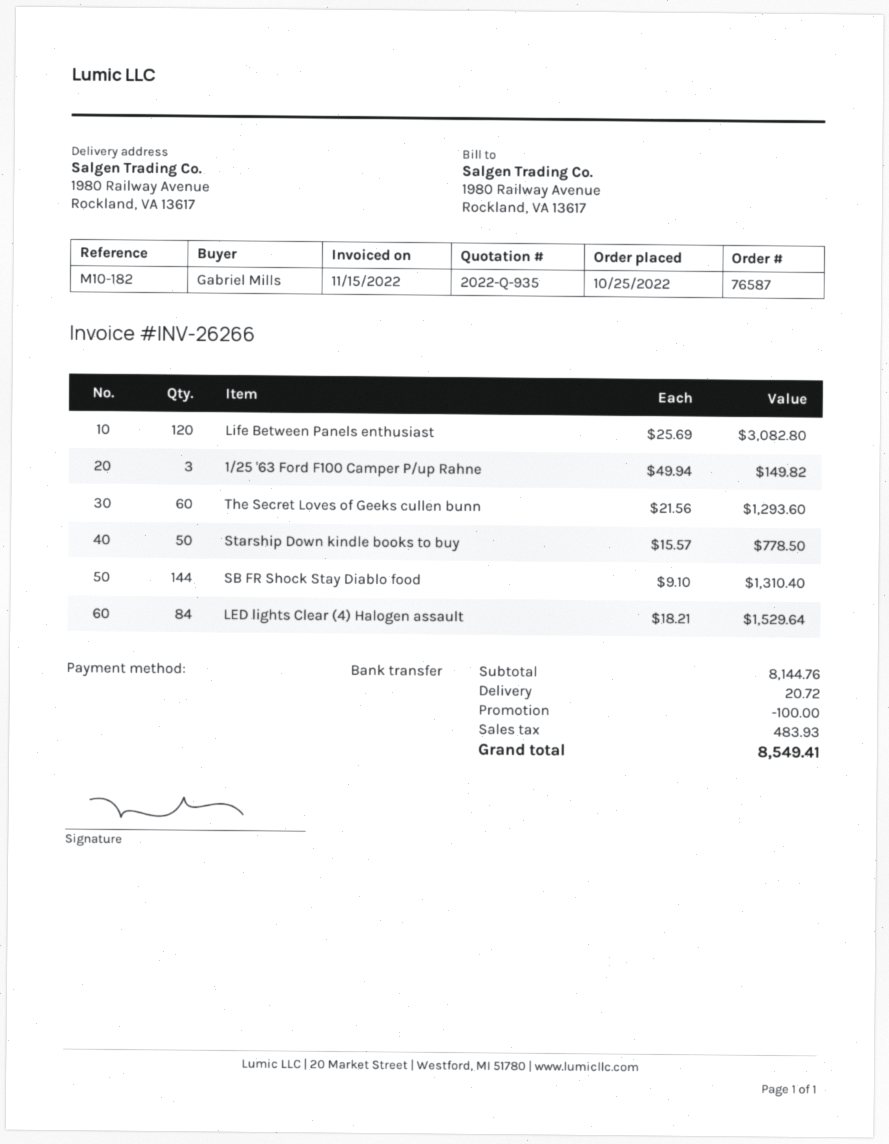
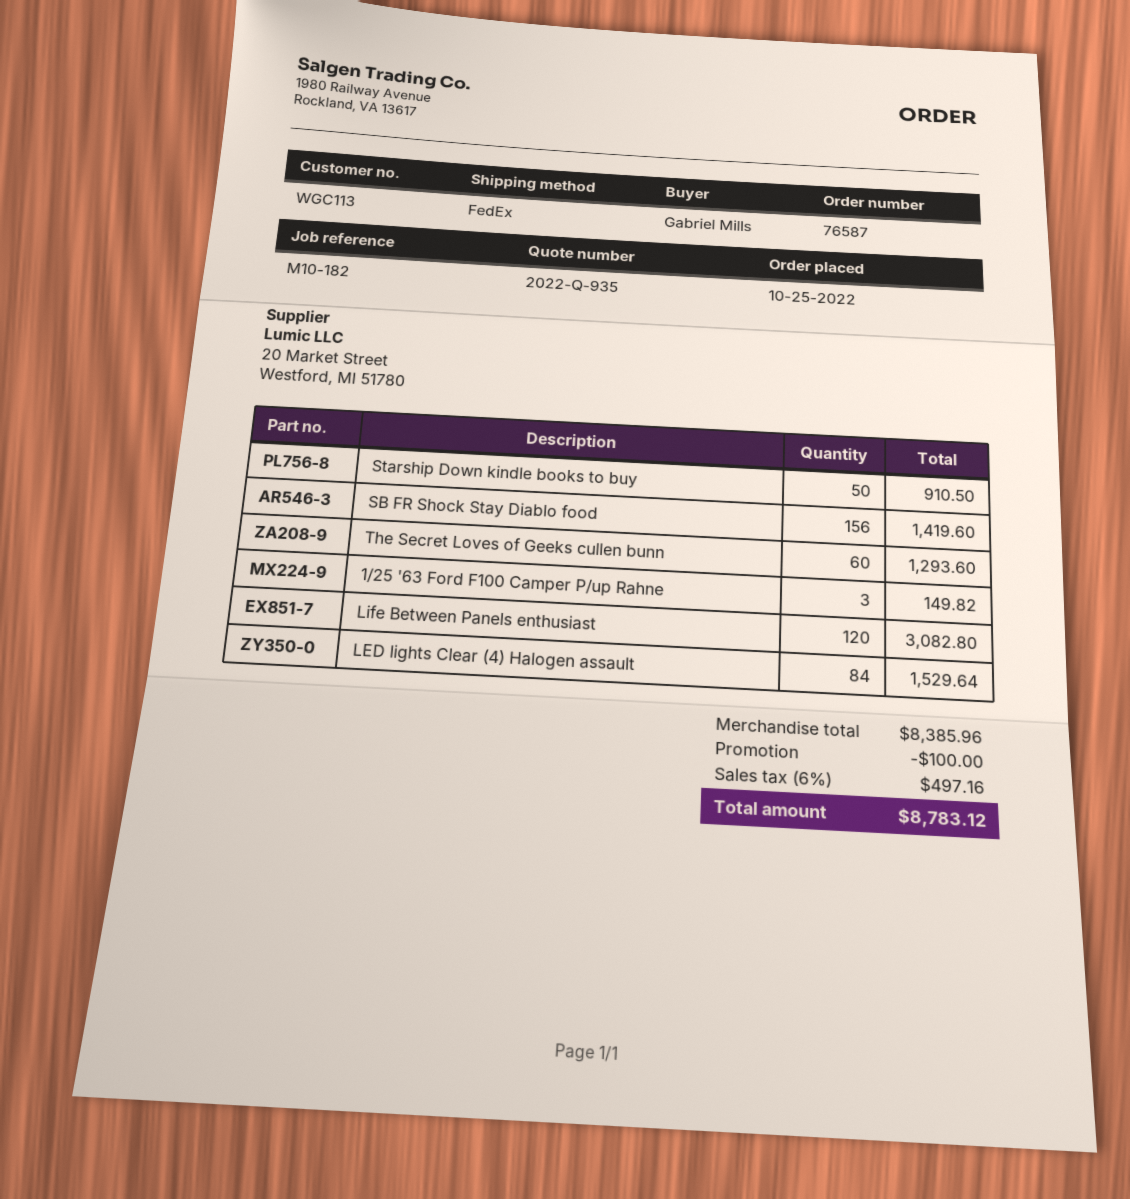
Starship Down kindle books to buy: 50 for 778.50 -> 50 for 910.50
SB FR Shock Stay Diablo food: 144 for 1310.40 -> 156 for 1419.60
subtotal: 8144.76 -> 8385.96
shipping: 20.72 -> none
tax: 483.93 -> 497.16
total: 8549.41 -> 8783.12

